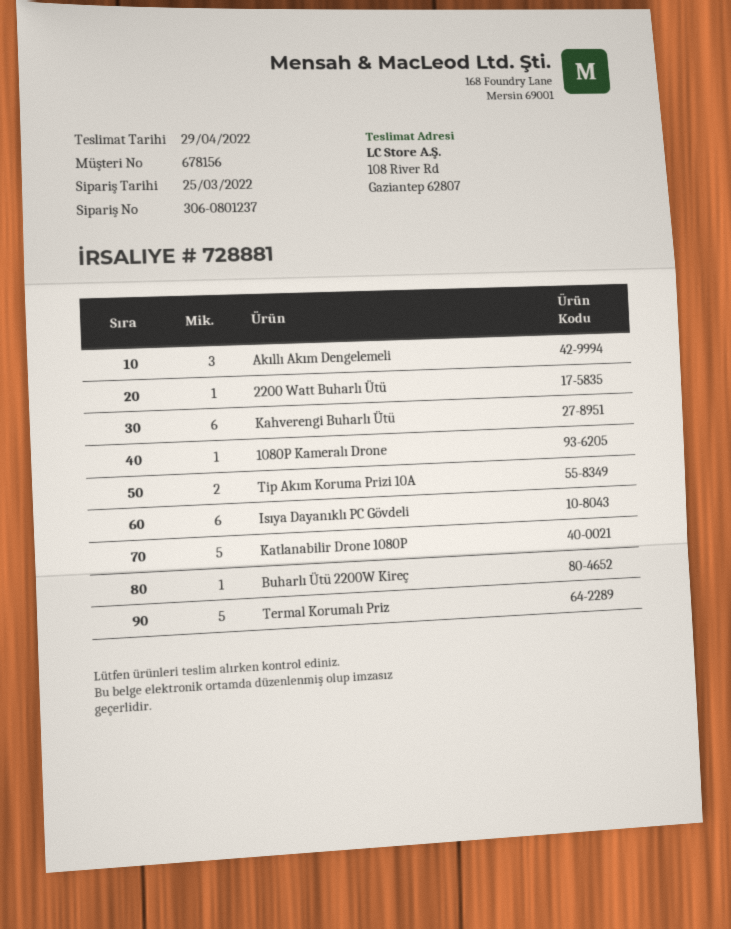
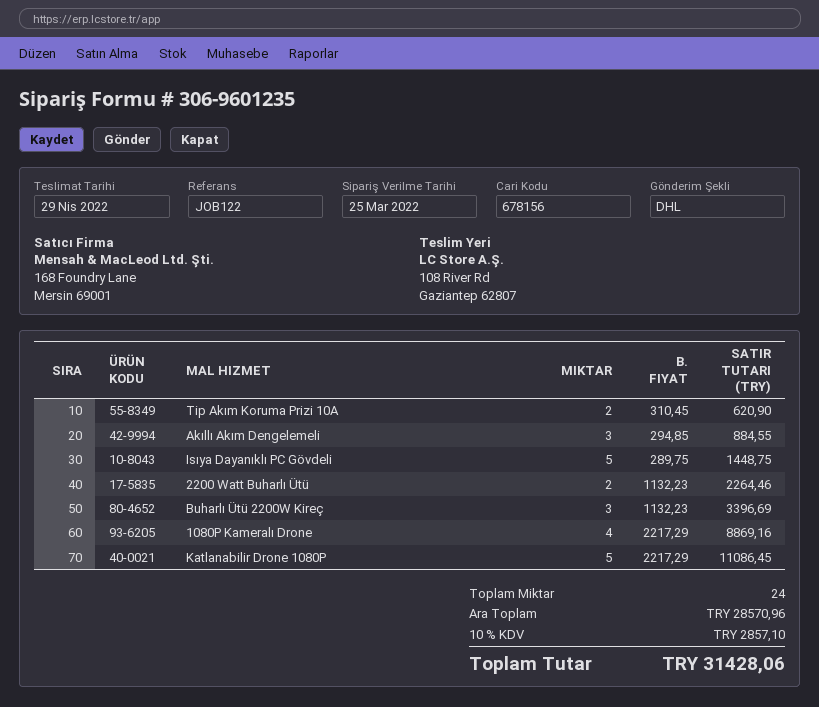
order number: 306-0801237 -> 306-9601235
2200 Watt Buharlı Ütü: 1 -> 2
Kahverengi Buharlı Ütü: 6 -> none
1080P Kameralı Drone: 1 -> 4
Isıya Dayanıklı PC Gövdeli: 6 -> 5
Buharlı Ütü 2200W Kireç: 1 -> 3
Termal Korumalı Priz: 5 -> none

